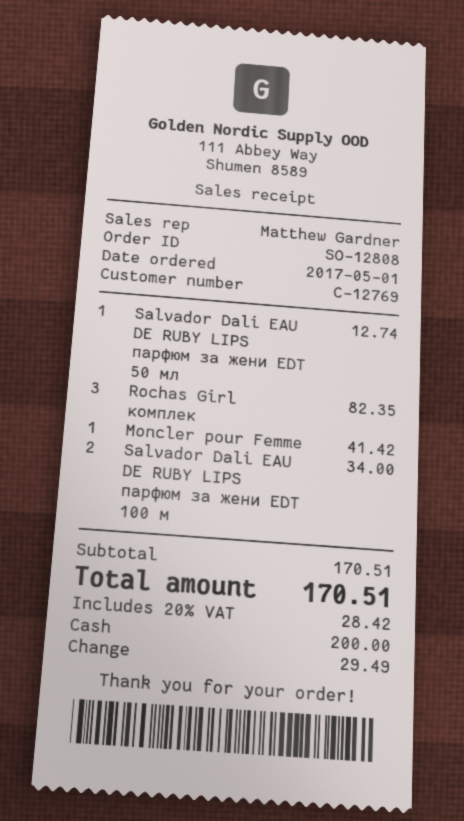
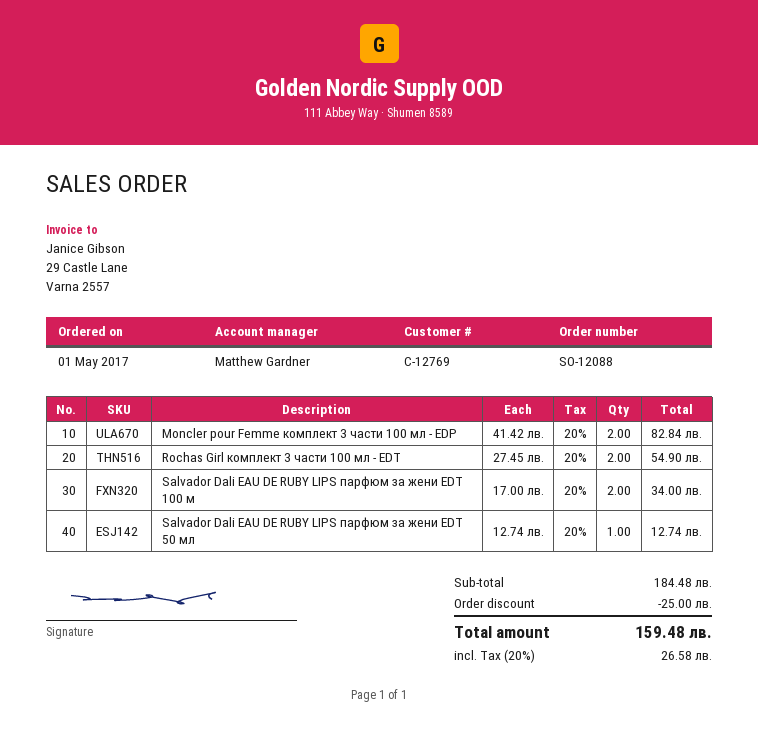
order number: SO-12808 -> SO-12088
Rochas Girl комплек: 3 for 82.35 -> 2 for 54.90
Moncler pour Femme: 1 for 41.42 -> 2 for 82.84
subtotal: 170.51 -> 184.48
discount: none -> 25.00
tax: 20% = 28.42 -> 20% = 26.58
total: 170.51 -> 159.48

